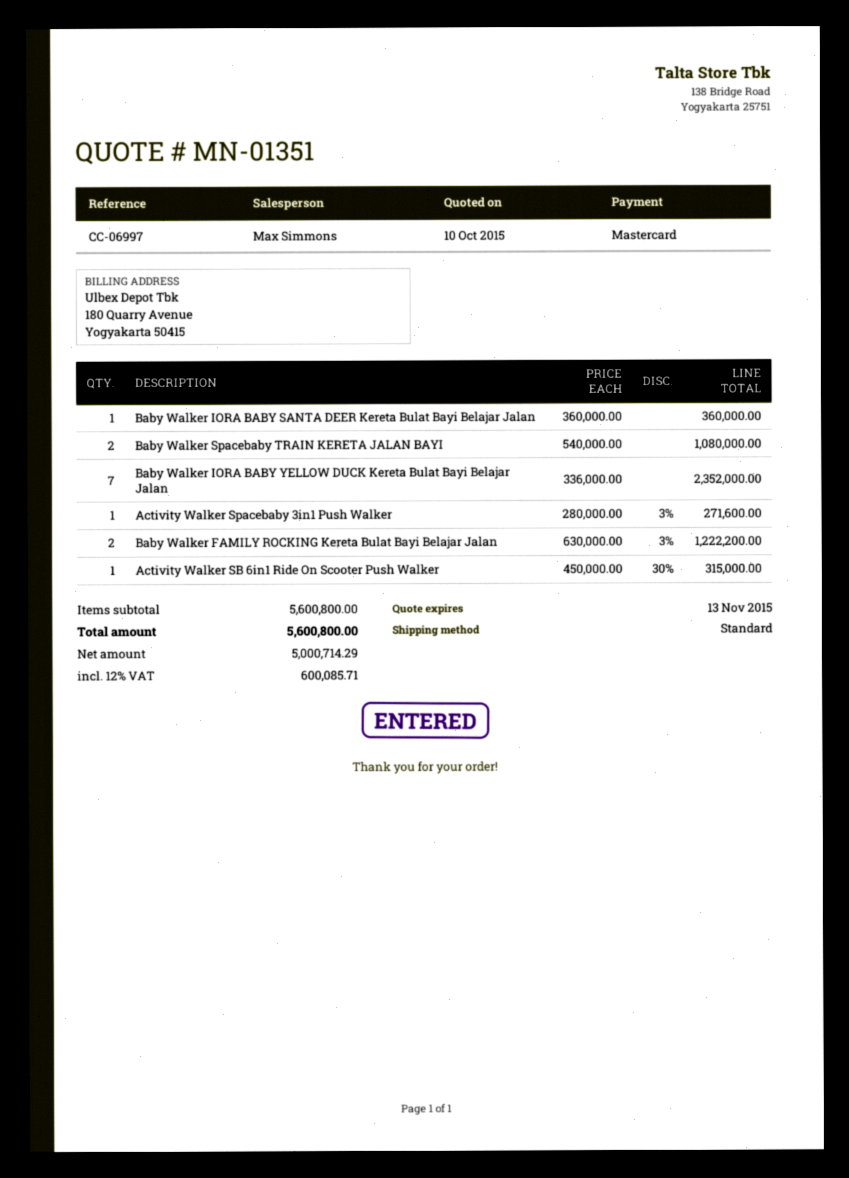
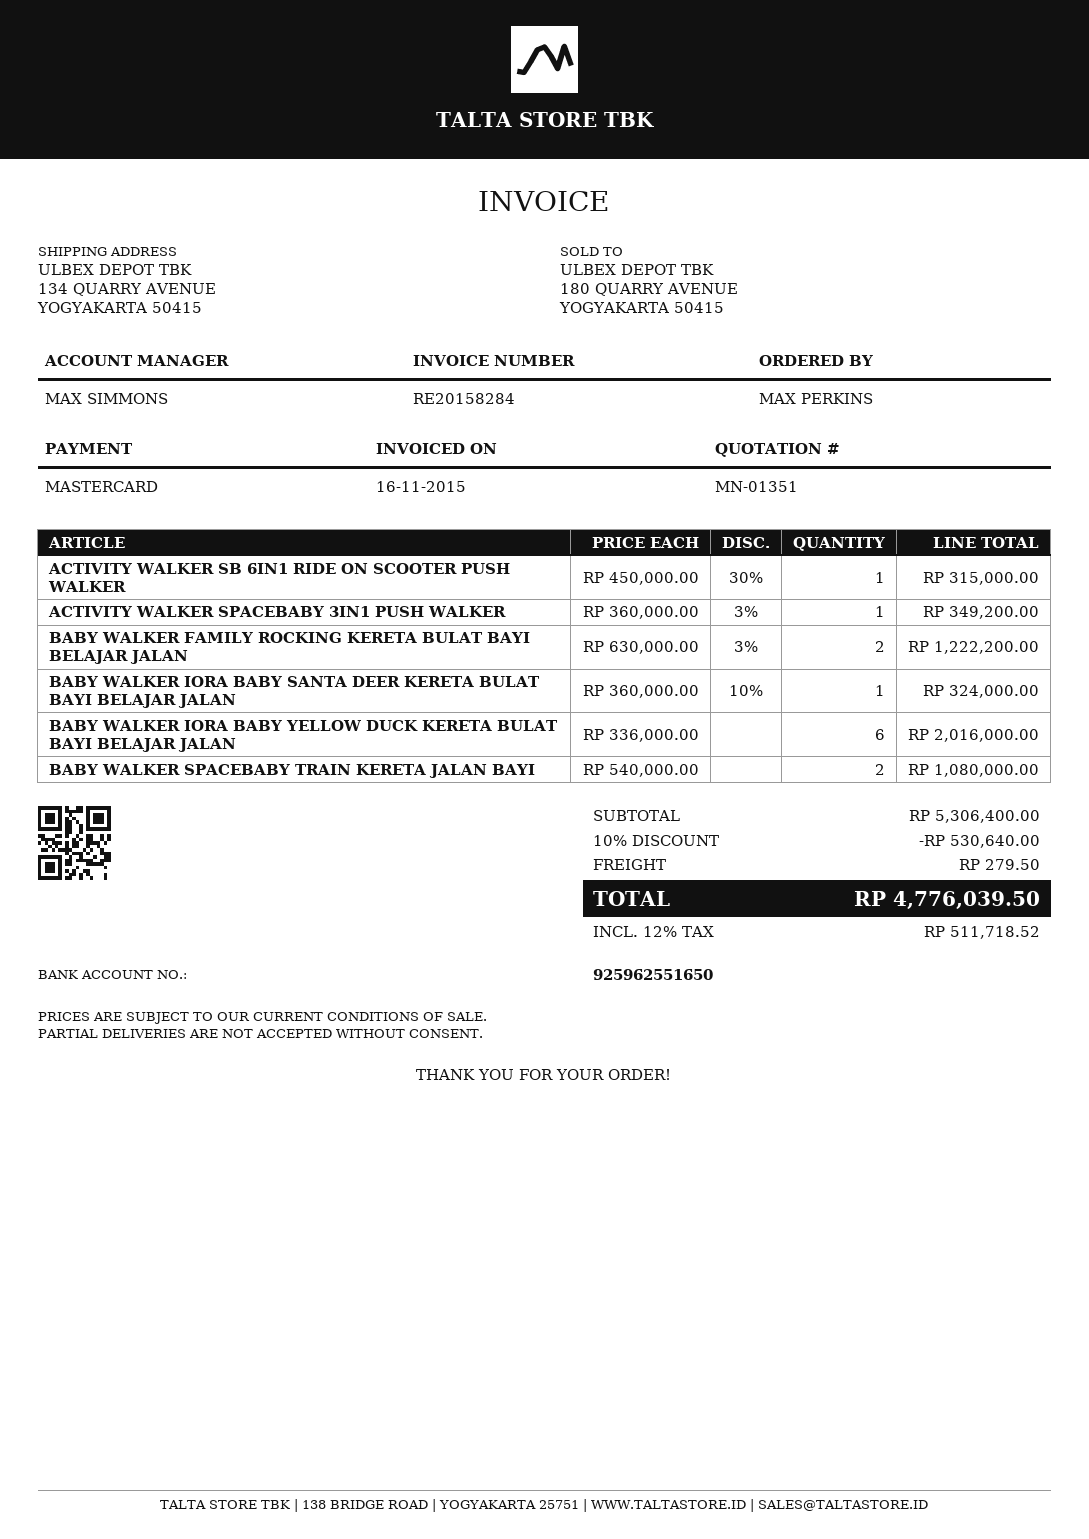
Baby Walker IORA BABY SANTA DEER Kereta Bulat Bayi Belajar Jalan: 1 x 360000.00 = 360000.00 -> 1 x 360000.00 - 10% = 324000.00
Baby Walker IORA BABY YELLOW DUCK Kereta Bulat Bayi Belajar Jalan: 7 x 336000.00 = 2352000.00 -> 6 x 336000.00 = 2016000.00
Activity Walker Spacebaby 3in1 Push Walker: 1 x 280000.00 - 3% = 271600.00 -> 1 x 360000.00 - 3% = 349200.00
subtotal: 5600800.00 -> 5306400.00
discount: none -> 10% = 530640.00
shipping: none -> 279.50
tax: 12% = 600085.71 -> 12% = 511718.52
total: 5600800.00 -> 4776039.50

